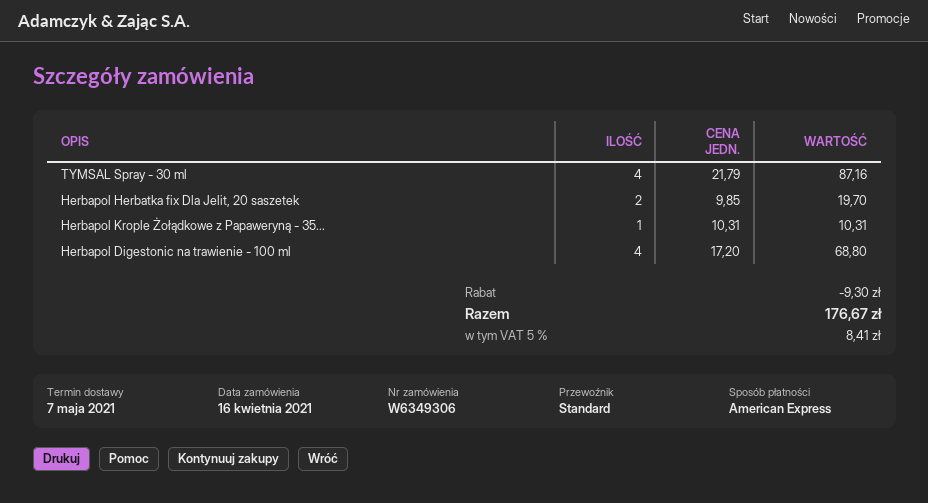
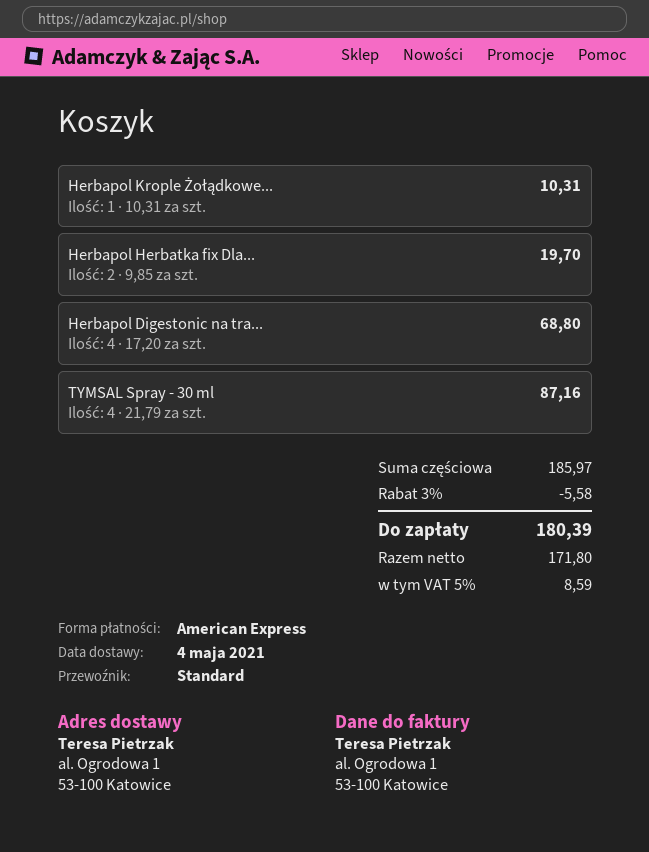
delivery date: 2021-05-07 -> 2021-05-04
discount: 9.30 -> 5.58
tax: 5% = 8.41 -> 5% = 8.59
total: 176.67 -> 180.39

